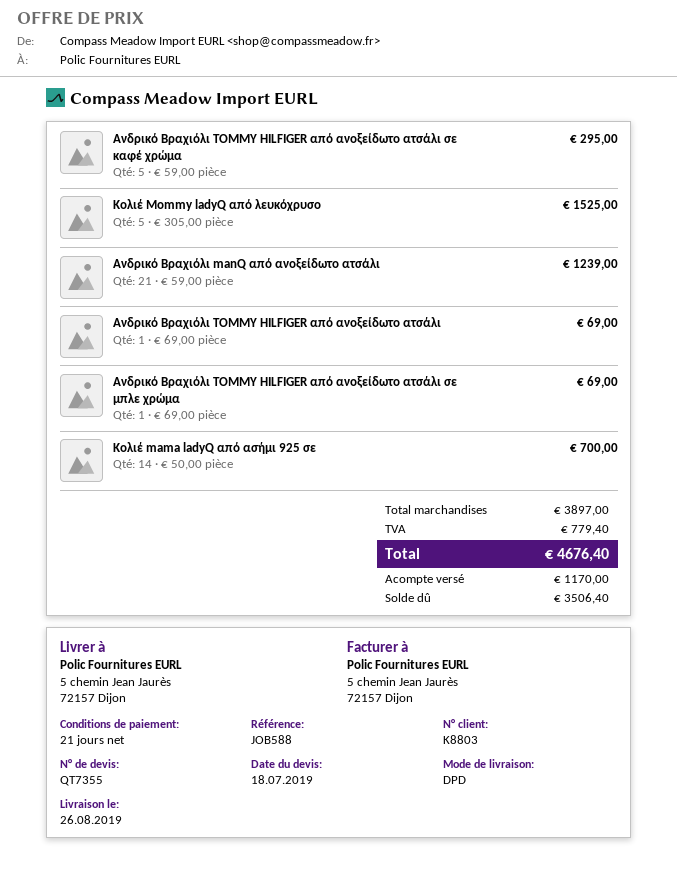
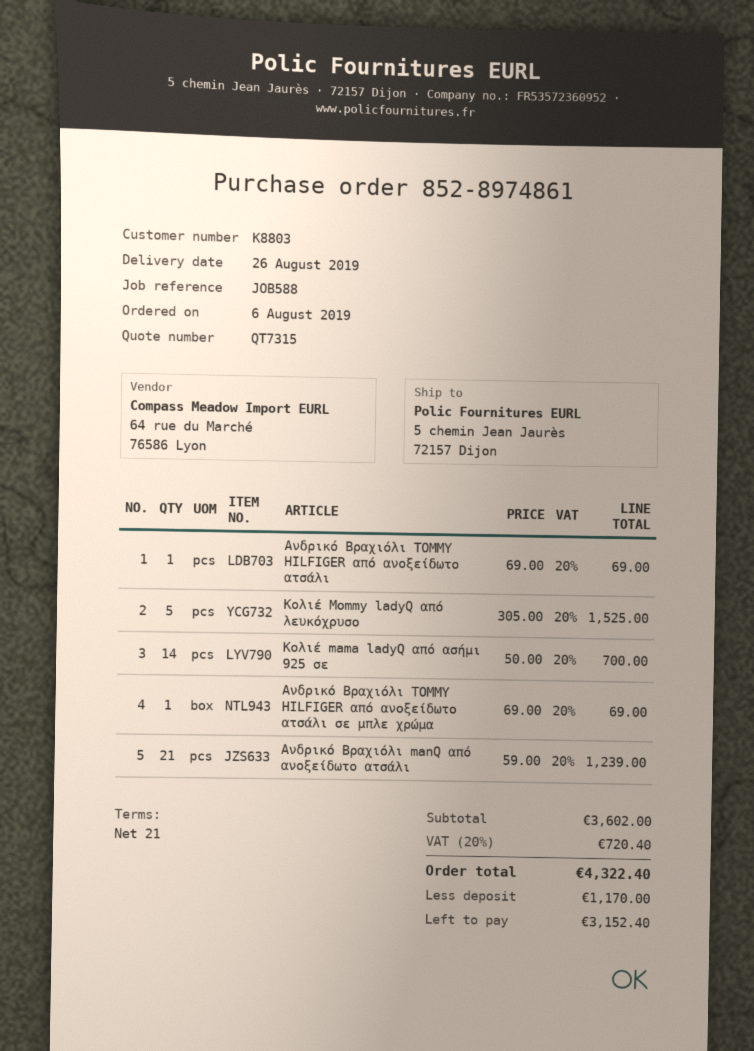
quote number: QT7355 -> QT7315
Ανδρικό Βραχιόλι TOMMY HILFIGER από ανοξείδωτο ατσάλι σε καφέ χρώμα: 5 x 59.00 = 295.00 -> none
subtotal: 3897.00 -> 3602.00
tax: 779.40 -> 720.40
total: 4676.40 -> 4322.40
balance: 3506.40 -> 3152.40

